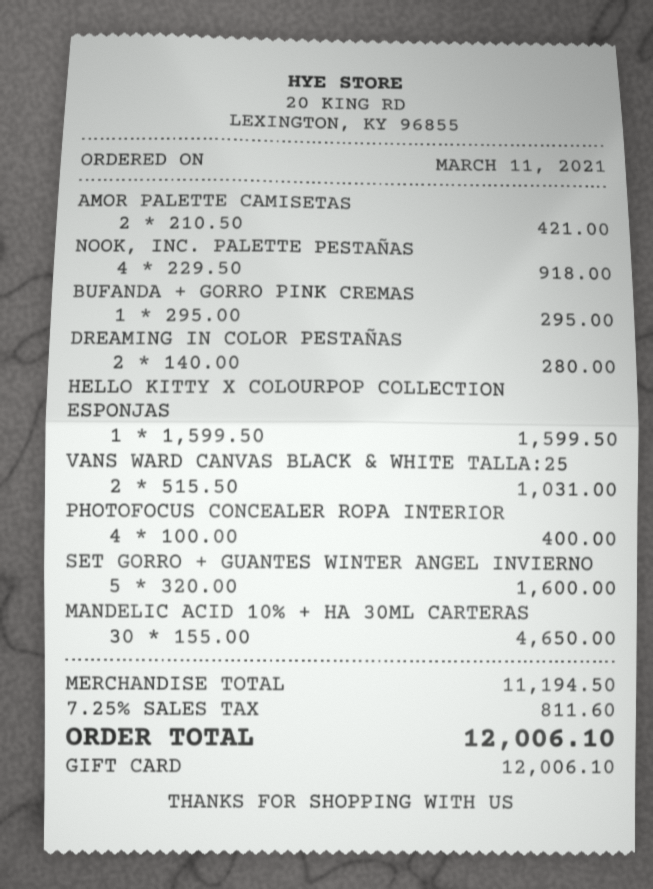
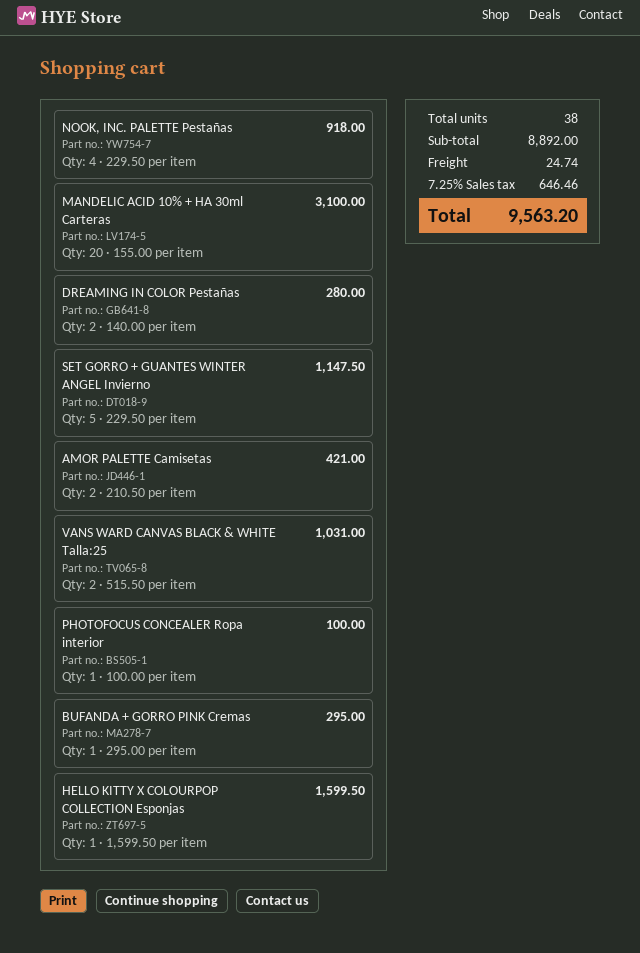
PHOTOFOCUS CONCEALER ROPA INTERIOR: 4 x 100.00 = 400.00 -> 1 x 100.00 = 100.00
SET GORRO + GUANTES WINTER ANGEL INVIERNO: 5 x 320.00 = 1600.00 -> 5 x 229.50 = 1147.50
MANDELIC ACID 10% + HA 30ML CARTERAS: 30 x 155.00 = 4650.00 -> 20 x 155.00 = 3100.00
subtotal: 11194.50 -> 8892.00
shipping: none -> 24.74
tax: 7.25% = 811.60 -> 7.25% = 646.46
total: 12006.10 -> 9563.20

